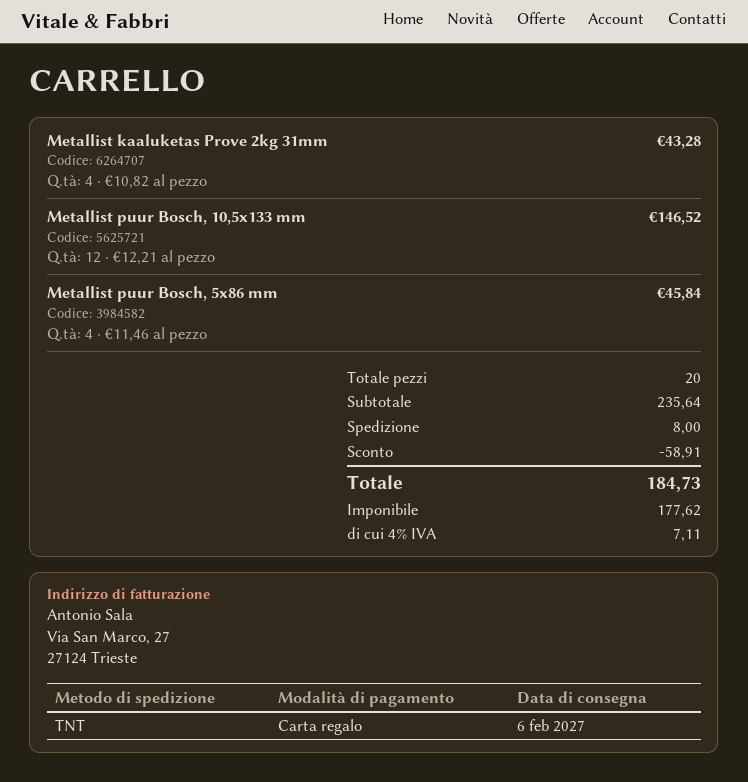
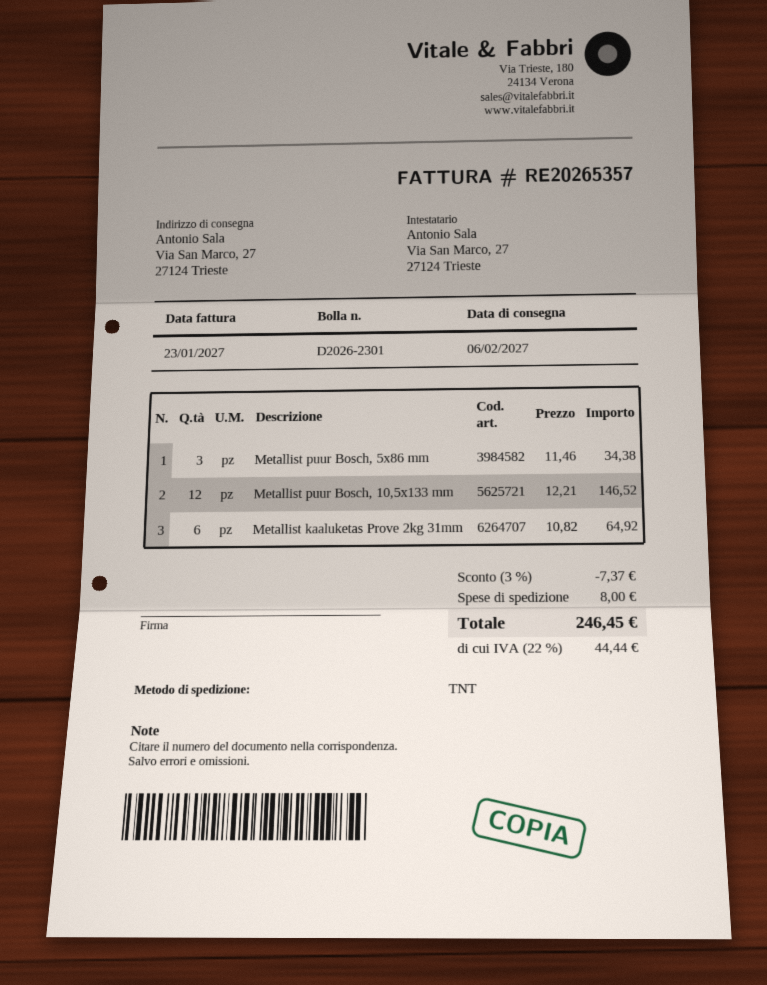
Metallist kaaluketas Prove 2kg 31mm: 4 x 10.82 = 43.28 -> 6 x 10.82 = 64.92
Metallist puur Bosch, 5x86 mm: 4 x 11.46 = 45.84 -> 3 x 11.46 = 34.38
discount: 58.91 -> 7.37
tax: 4% = 7.11 -> 22% = 44.44
total: 184.73 -> 246.45

